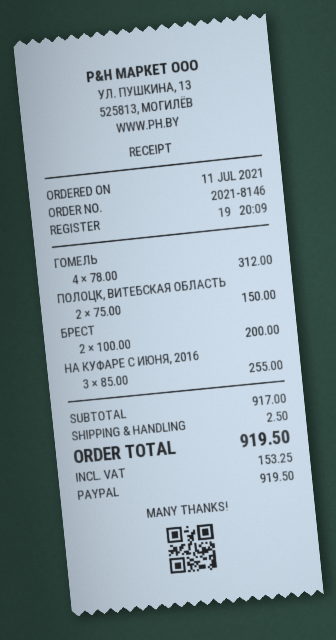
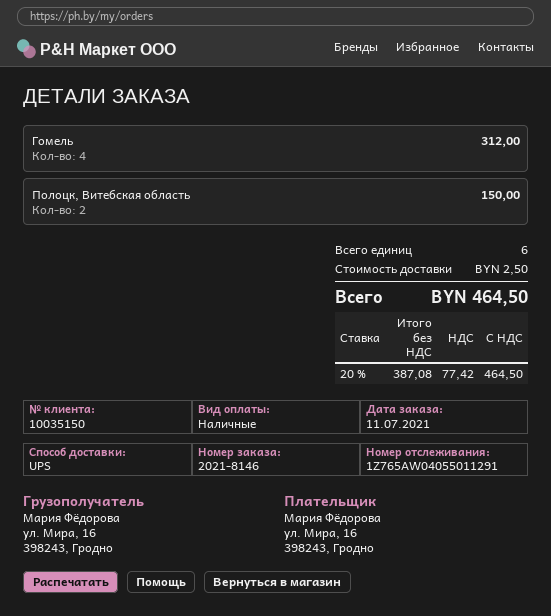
payment method: PayPal -> cash
БРЕСТ: 2 for 200.00 -> none
НА КУФАРЕ С ИЮНЯ, 2016: 3 for 255.00 -> none
tax: 153.25 -> 77.42
total: 919.50 -> 464.50

